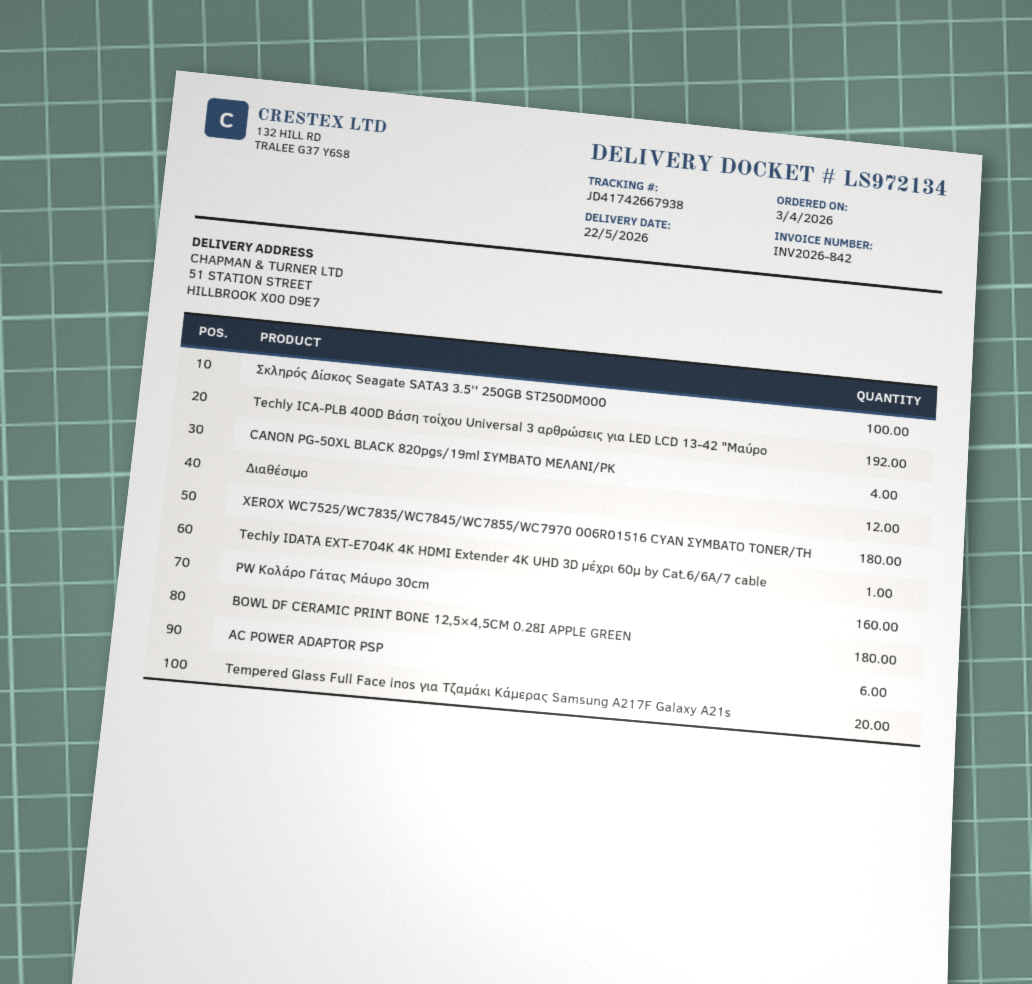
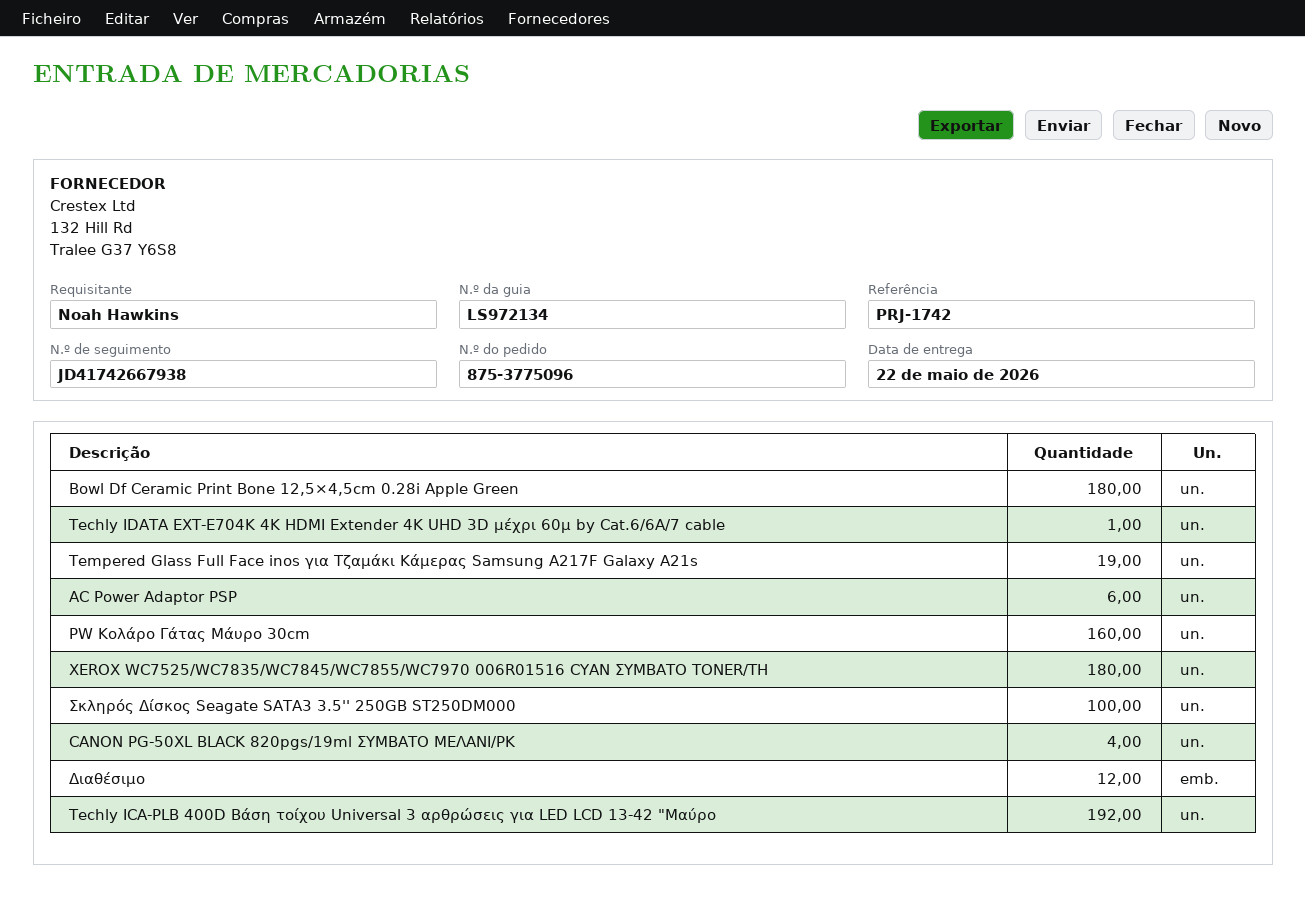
Tempered Glass Full Face inos για Τζαμάκι Κάμερας Samsung A217F Galaxy A21s: 20 -> 19

